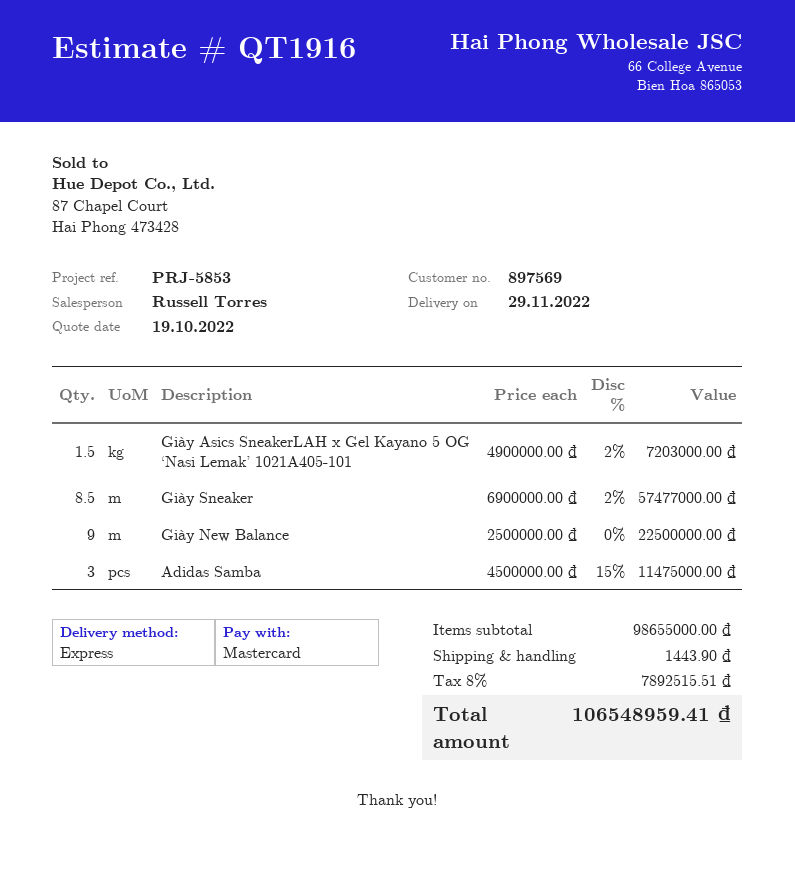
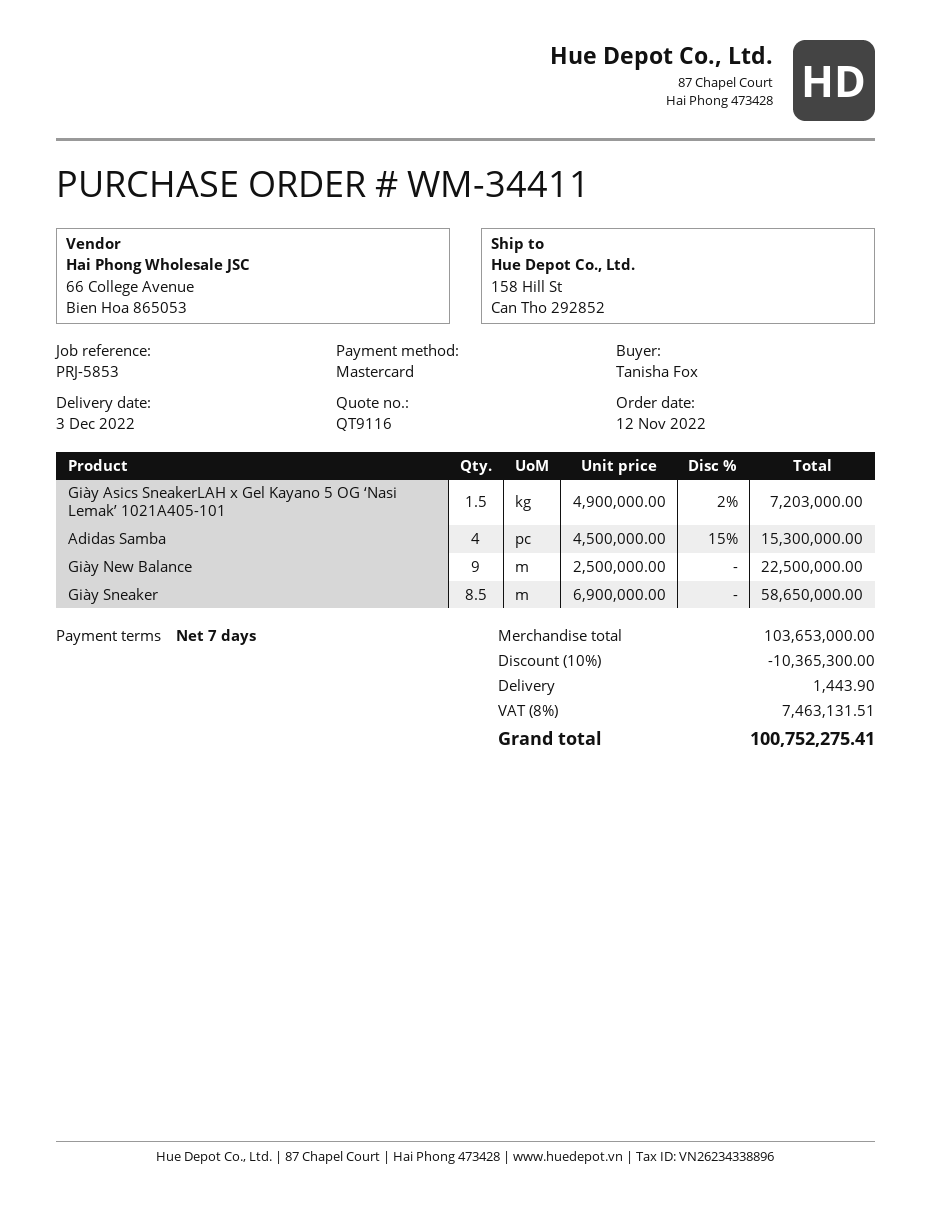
quote number: QT1916 -> QT9116
delivery date: 2022-11-29 -> 2022-12-03
Giày Sneaker: 8.5 x 6900000.00 - 2% = 57477000.00 -> 8.5 x 6900000.00 = 58650000.00
Adidas Samba: 3 x 4500000.00 - 15% = 11475000.00 -> 4 x 4500000.00 - 15% = 15300000.00
subtotal: 98655000.00 -> 103653000.00
discount: none -> 10% = 10365300.00
tax: 8% = 7892515.51 -> 8% = 7463131.51
total: 106548959.41 -> 100752275.41

